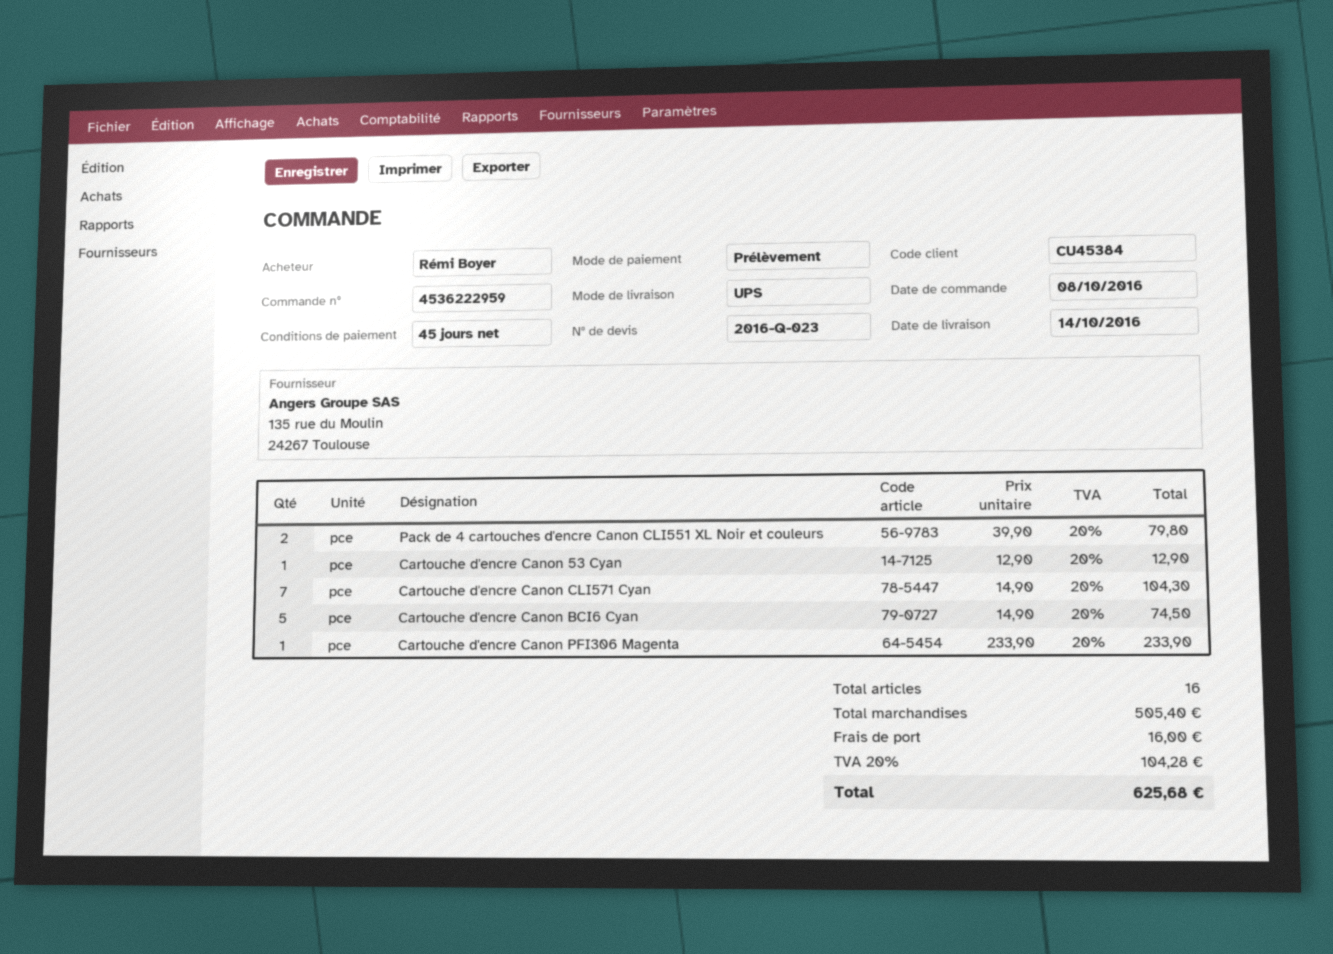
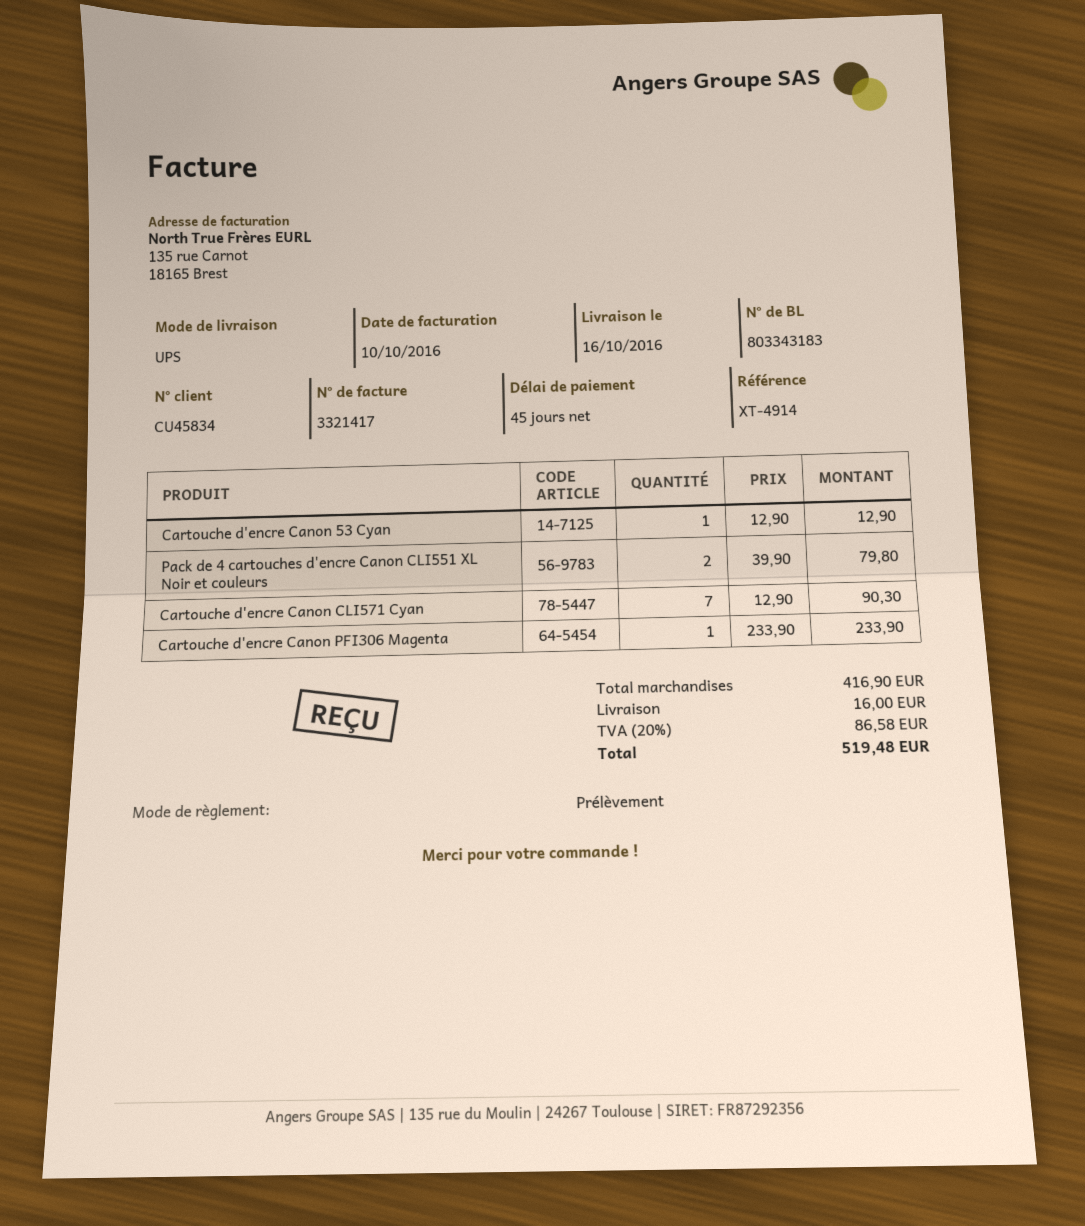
delivery date: 2016-10-14 -> 2016-10-16
customer number: CU45384 -> CU45834
Cartouche d'encre Canon CLI571 Cyan: 7 x 14.90 = 104.30 -> 7 x 12.90 = 90.30
Cartouche d'encre Canon BCI6 Cyan: 5 x 14.90 = 74.50 -> none
subtotal: 505.40 -> 416.90
tax: 20% = 104.28 -> 20% = 86.58
total: 625.68 -> 519.48

